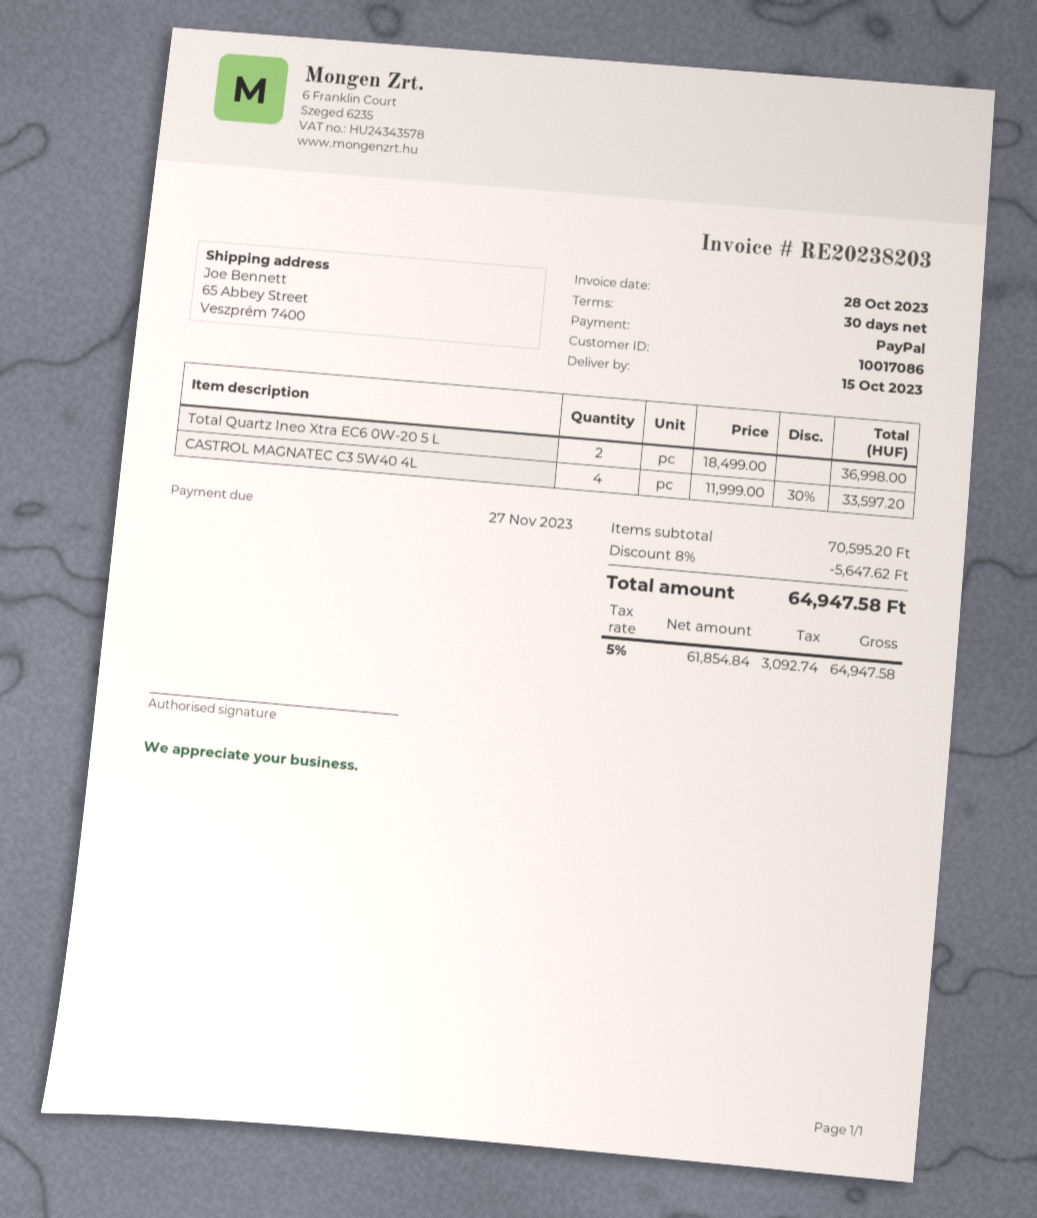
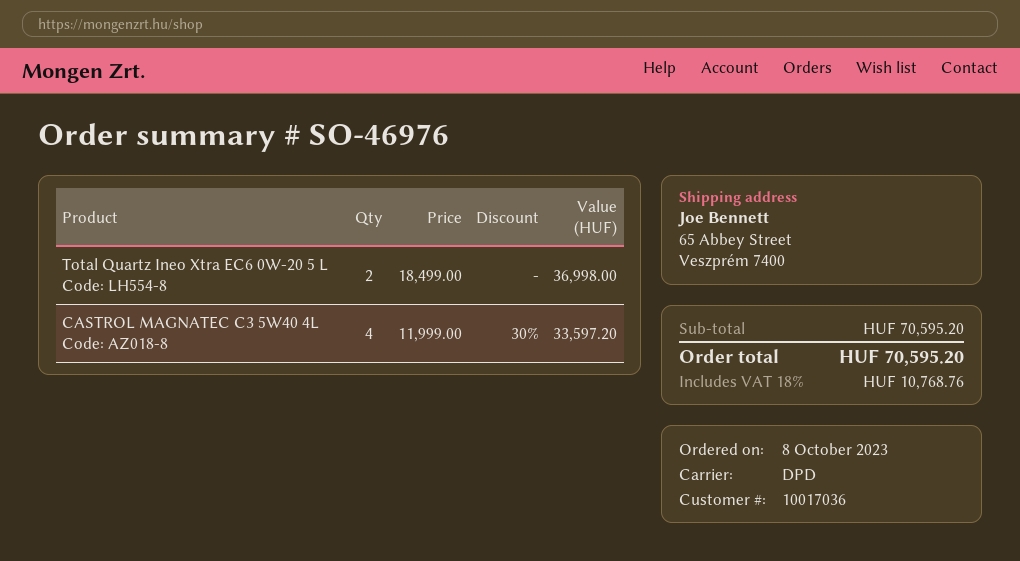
customer number: 10017086 -> 10017036
discount: 8% = 5647.62 -> none
tax: 5% = 3092.74 -> 18% = 10768.76
total: 64947.58 -> 70595.20

